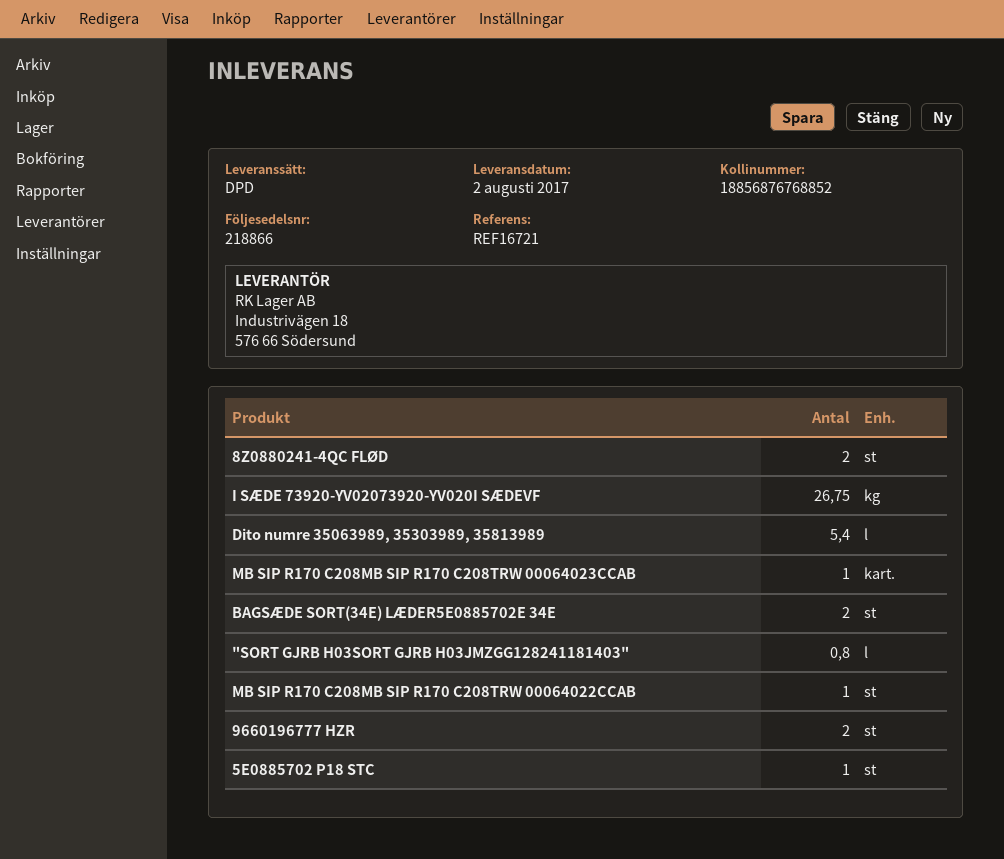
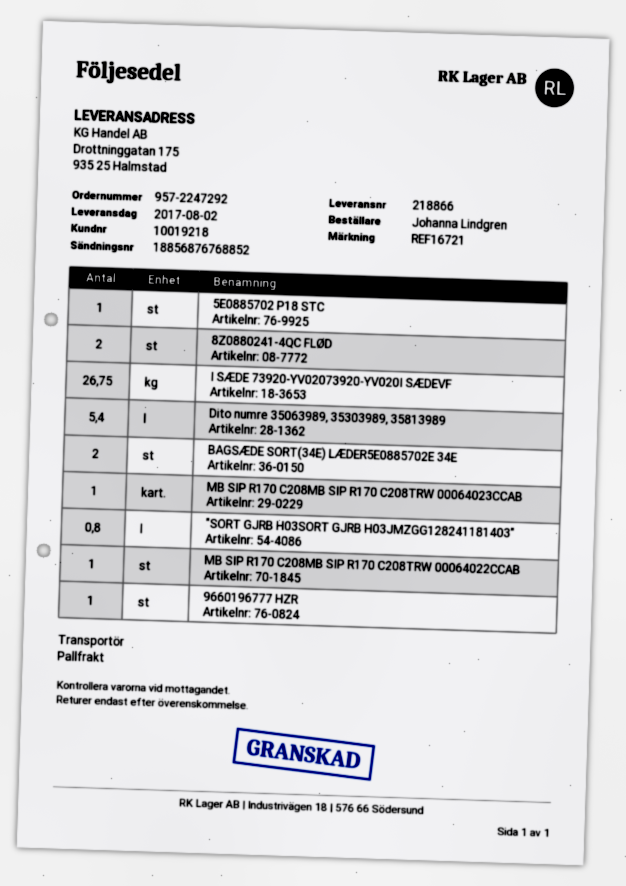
shipping method: DPD -> pallet freight
9660196777 HZR: 2 -> 1

